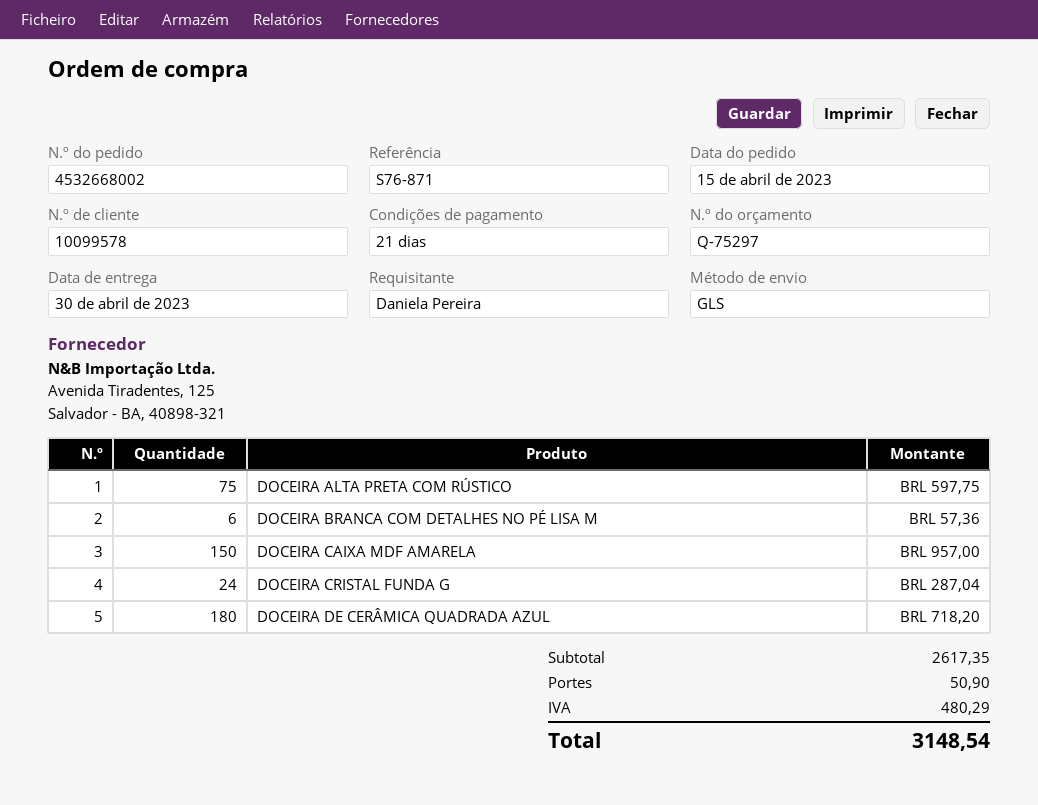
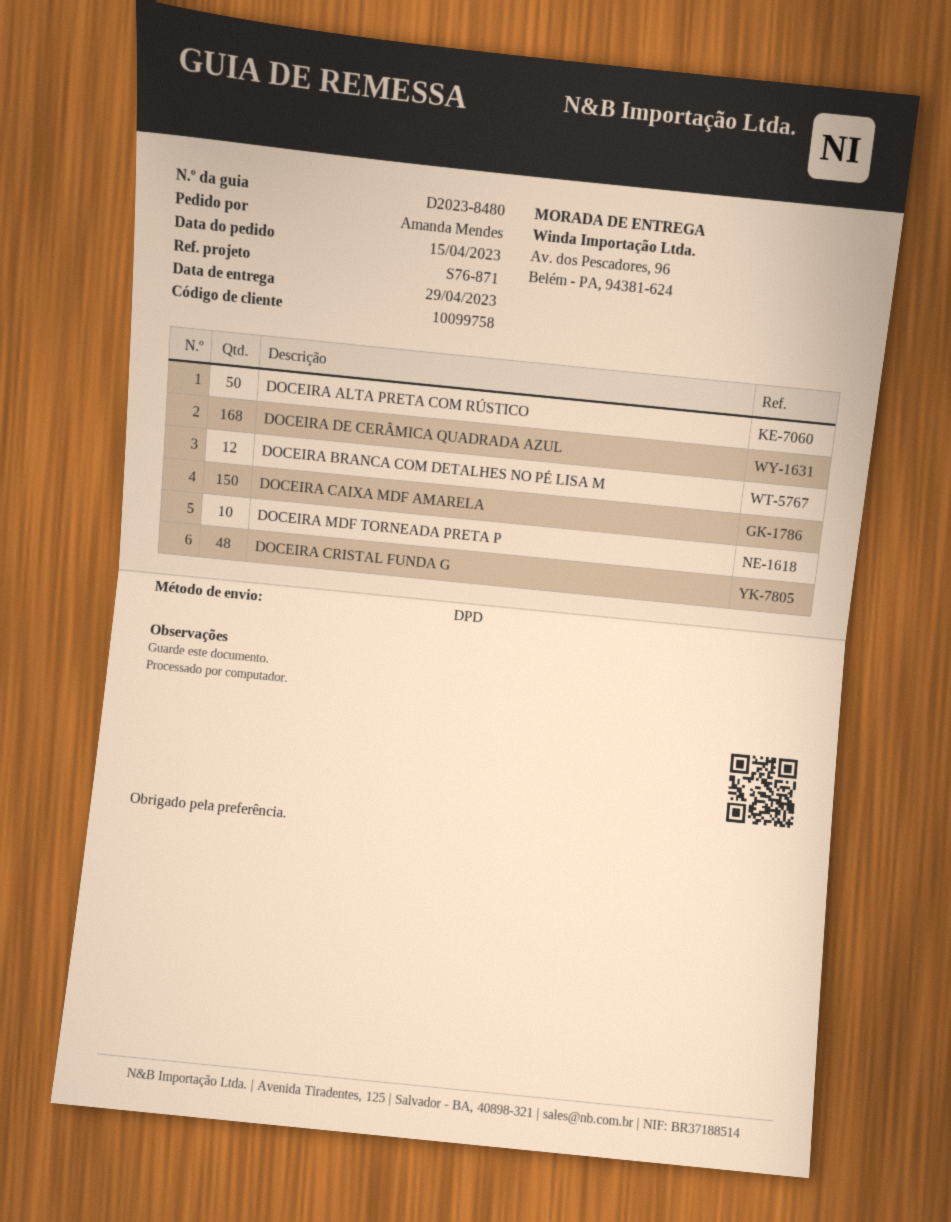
delivery date: 2023-04-30 -> 2023-04-29
customer number: 10099578 -> 10099758
ordered by: Daniela Pereira -> Amanda Mendes
shipping method: GLS -> DPD
DOCEIRA ALTA PRETA COM RÚSTICO: 75 -> 50
DOCEIRA BRANCA COM DETALHES NO PÉ LISA M: 6 -> 12
DOCEIRA CRISTAL FUNDA G: 24 -> 48
DOCEIRA DE CERÂMICA QUADRADA AZUL: 180 -> 168
DOCEIRA MDF TORNEADA PRETA P: none -> 10

